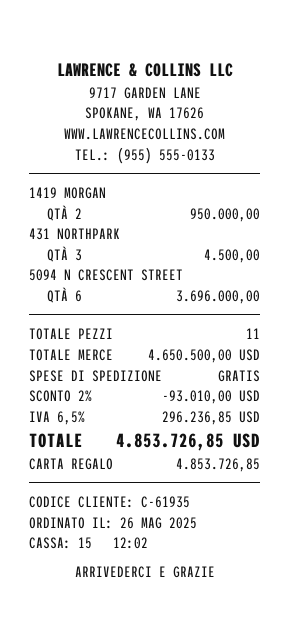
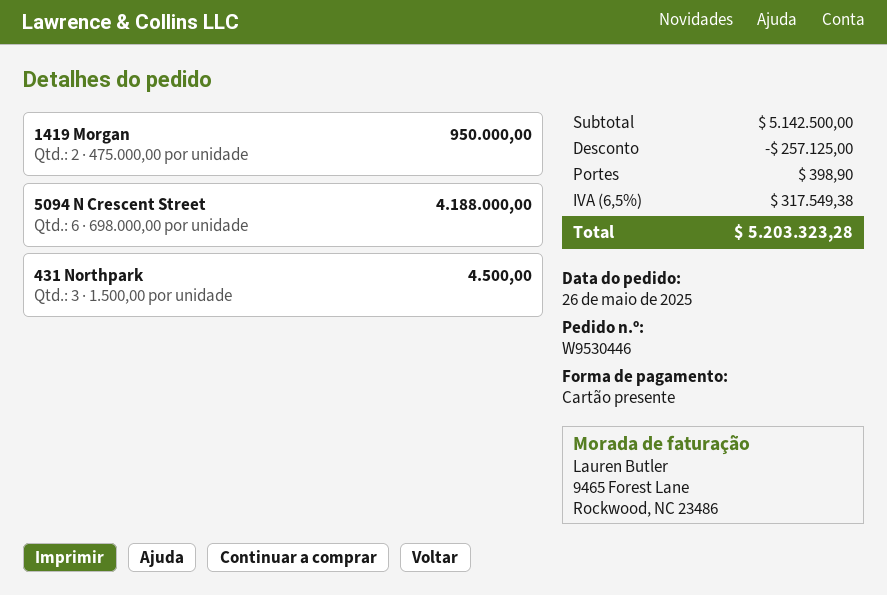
5094 N CRESCENT STREET: 6 for 3696000.00 -> 6 for 4188000.00
subtotal: 4650500.00 -> 5142500.00
discount: 93010.00 -> 257125.00
shipping: 0.00 -> 398.90
tax: 6.5% = 296236.85 -> 6.5% = 317549.38
total: 4853726.85 -> 5203323.28

